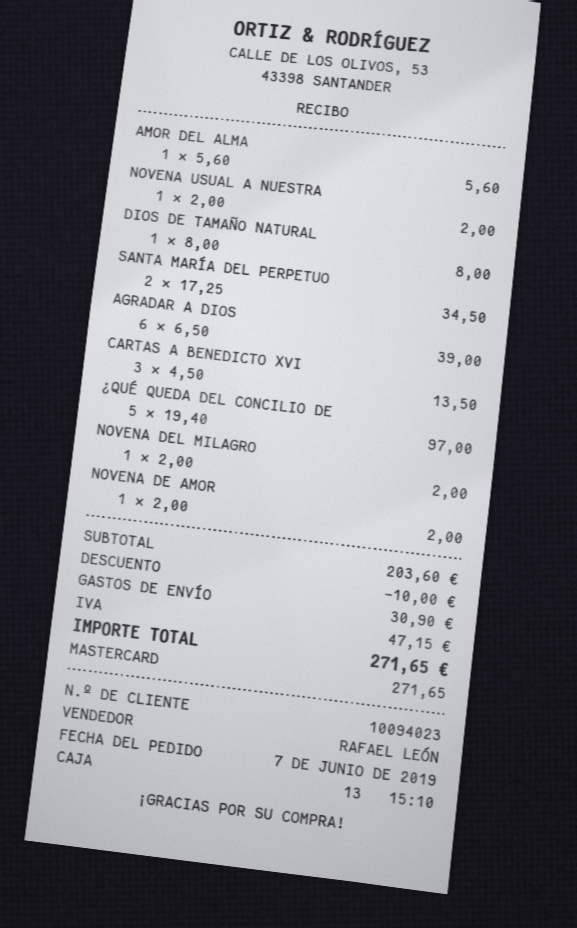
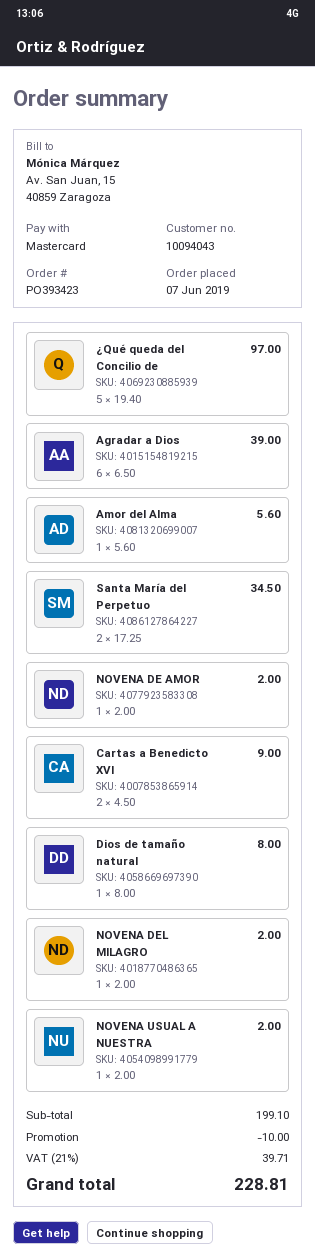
customer number: 10094023 -> 10094043
CARTAS A BENEDICTO XVI: 3 x 4.50 = 13.50 -> 2 x 4.50 = 9.00
subtotal: 203.60 -> 199.10
shipping: 30.90 -> none
tax: 47.15 -> 39.71
total: 271.65 -> 228.81

